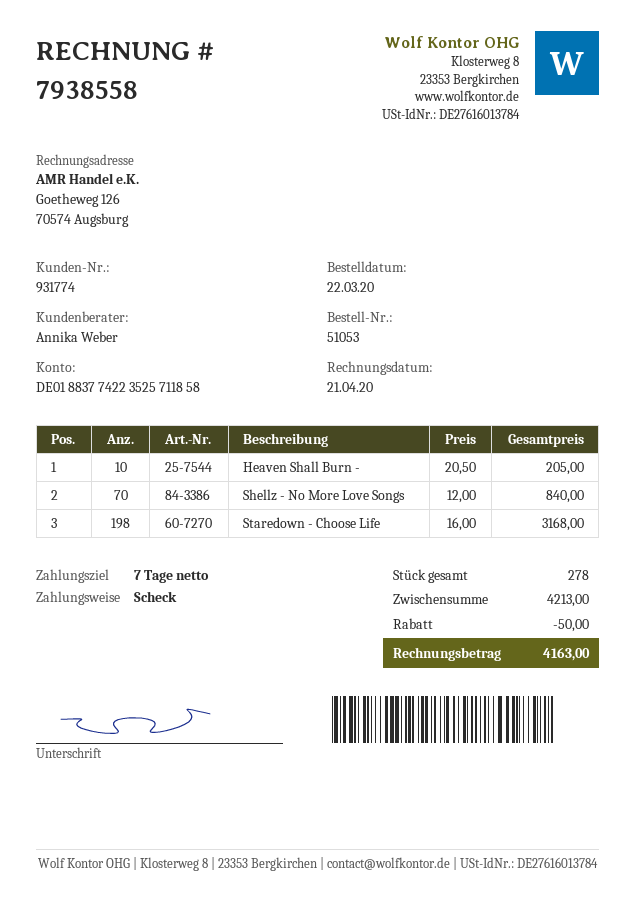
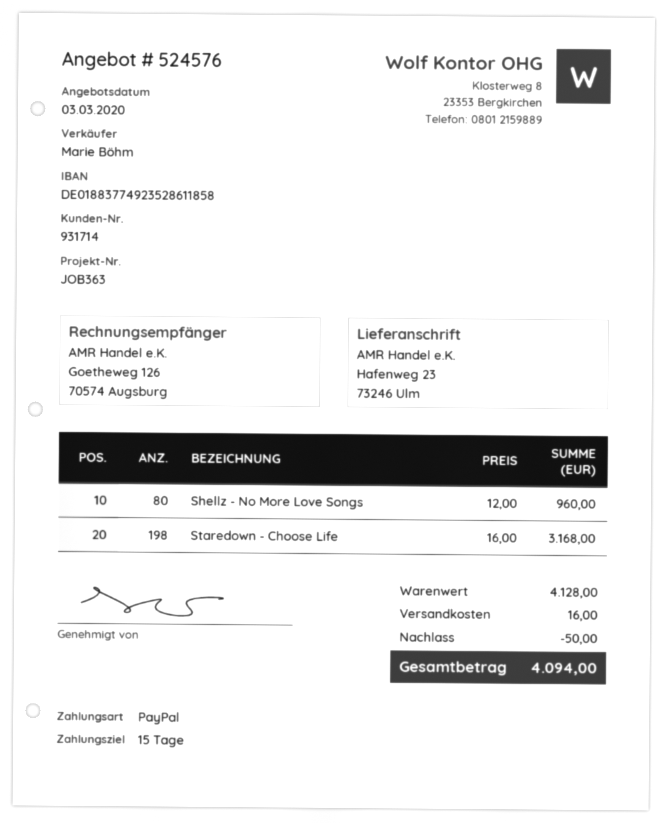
payment terms: 7 days -> 15 days
customer number: 931774 -> 931714
sales rep: Annika Weber -> Marie Böhm
payment method: cheque -> PayPal
bank account: DE01883774223525711858 -> DE01883774923528611858
Heaven Shall Burn -: 10 x 20.50 = 205.00 -> none
Shellz - No More Love Songs: 70 x 12.00 = 840.00 -> 80 x 12.00 = 960.00
subtotal: 4213.00 -> 4128.00
shipping: none -> 16.00
total: 4163.00 -> 4094.00

